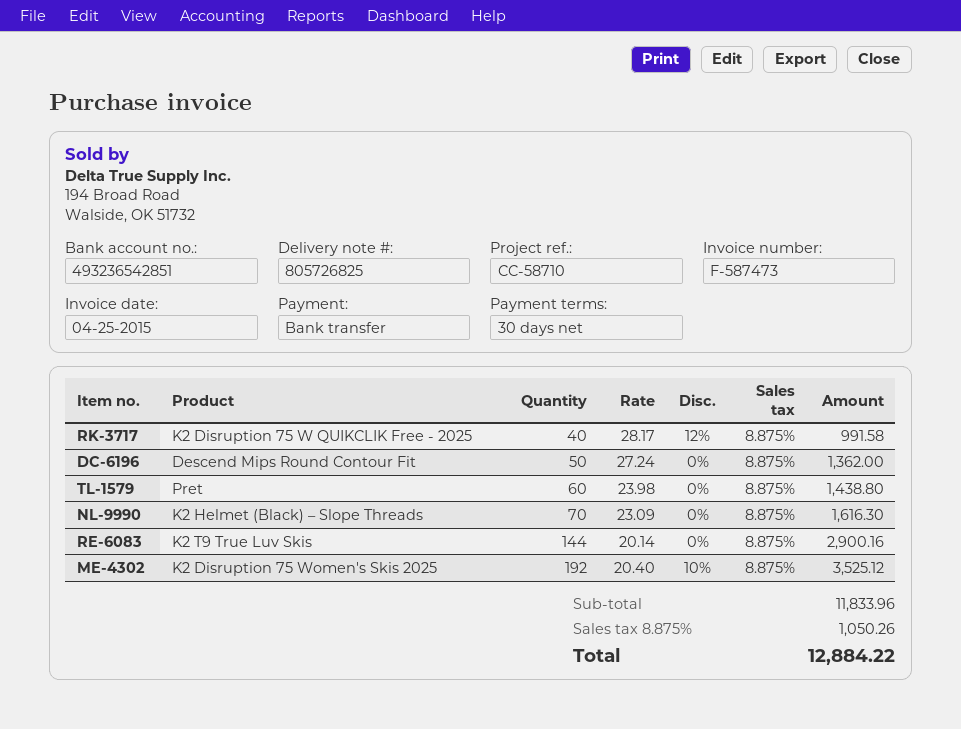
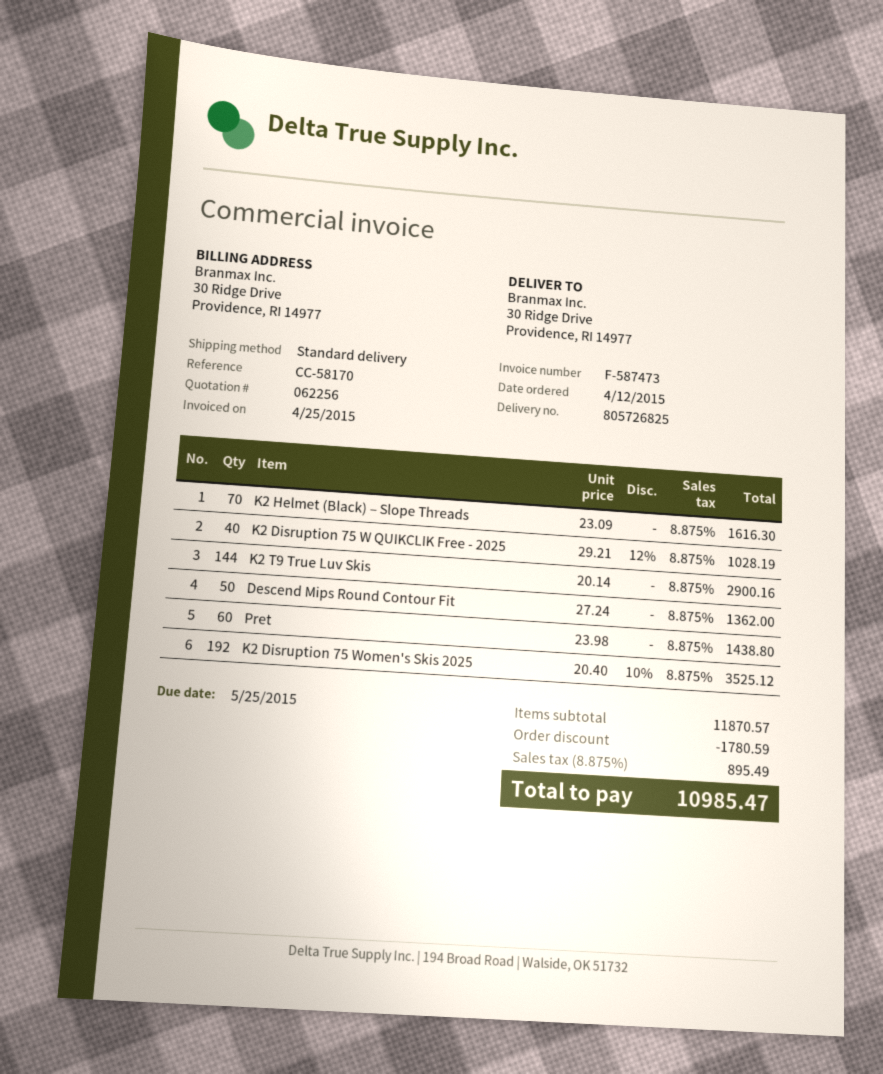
reference: CC-58710 -> CC-58170
K2 Disruption 75 W QUIKCLIK Free - 2025: 40 x 28.17 - 12% = 991.58 -> 40 x 29.21 - 12% = 1028.19
subtotal: 11833.96 -> 11870.57
discount: none -> 1780.59
tax: 8.875% = 1050.26 -> 8.875% = 895.49
total: 12884.22 -> 10985.47

